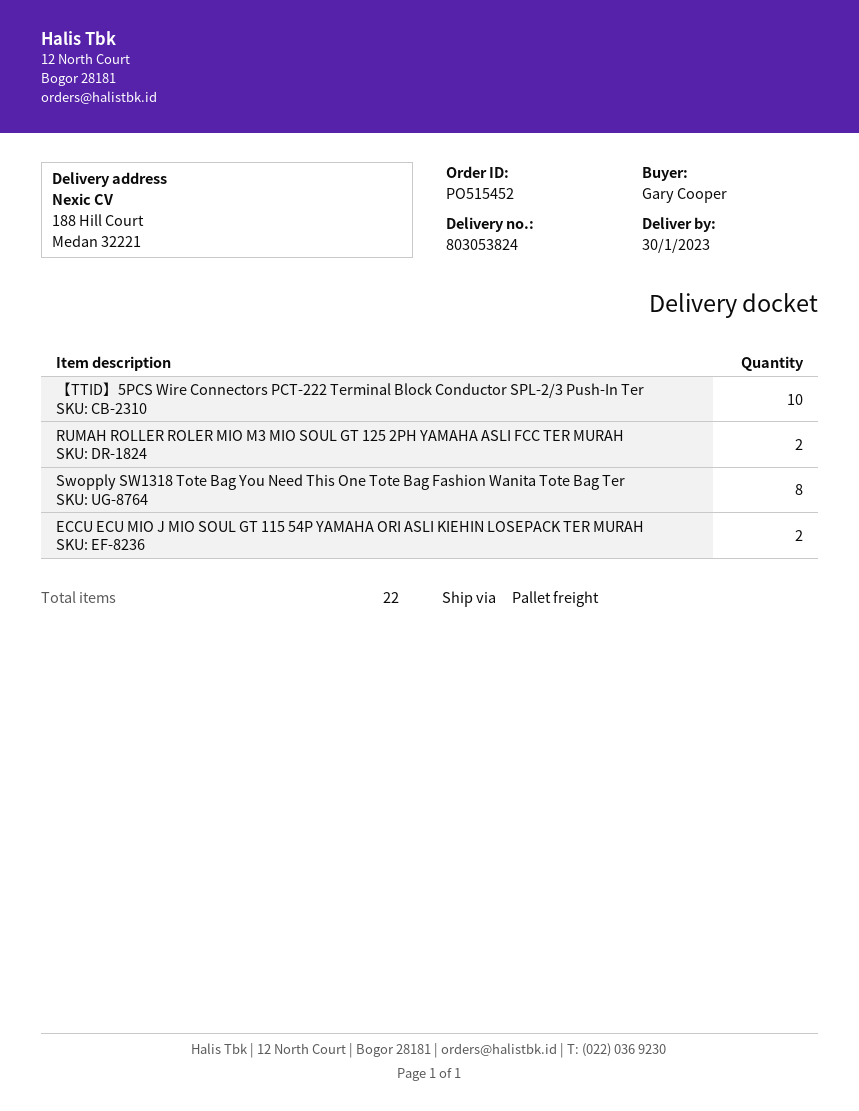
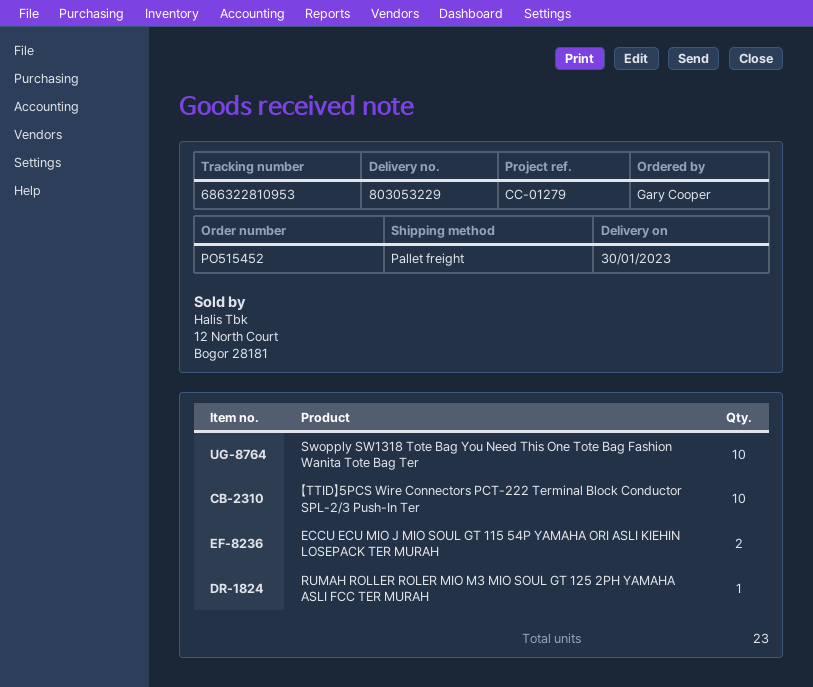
delivery note number: 803053824 -> 803053229
RUMAH ROLLER ROLER MIO M3 MIO SOUL GT 125 2PH YAMAHA ASLI FCC TER MURAH: 2 -> 1
Swopply SW1318 Tote Bag You Need This One Tote Bag Fashion Wanita Tote Bag Ter: 8 -> 10
total quantity: 22 -> 23

